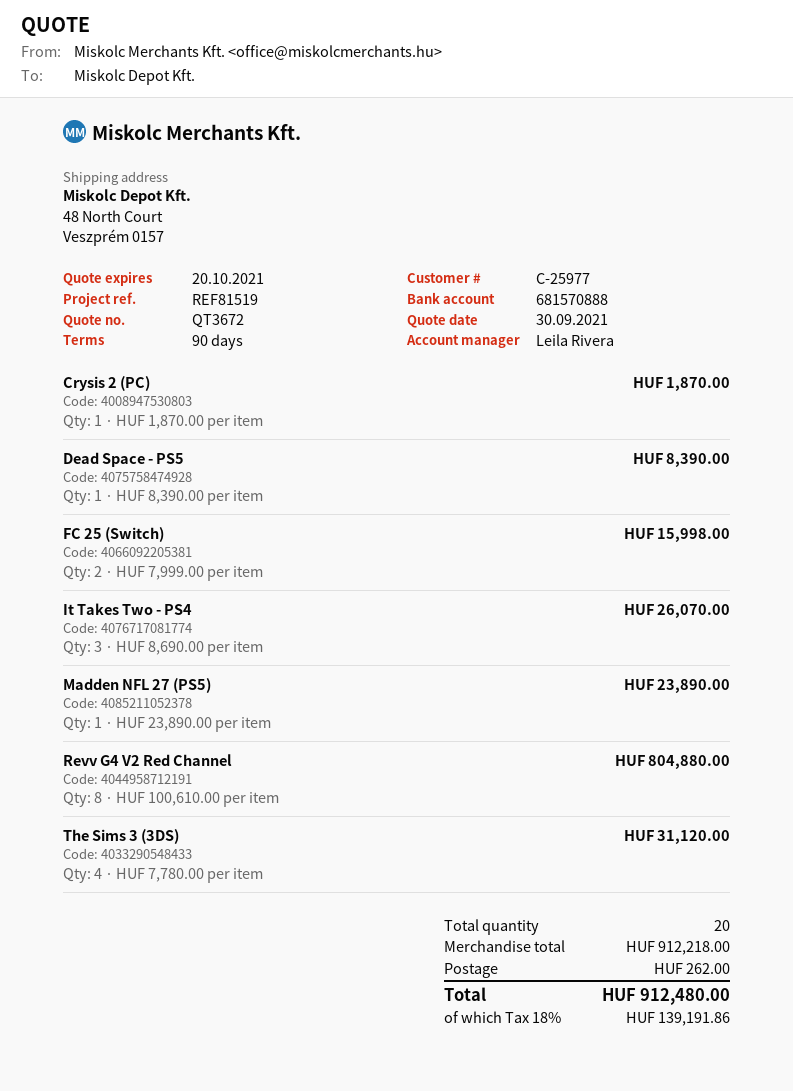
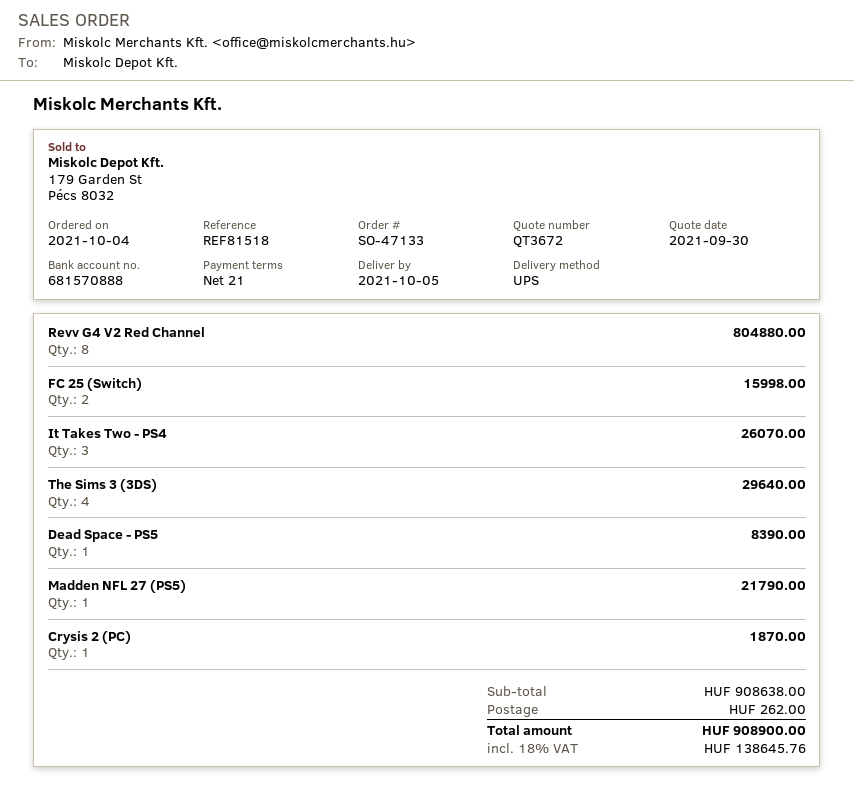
payment terms: 90 days -> 21 days
reference: REF81519 -> REF81518
Madden NFL 27 (PS5): 1 for 23890.00 -> 1 for 21790.00
The Sims 3 (3DS): 4 for 31120.00 -> 4 for 29640.00
subtotal: 912218.00 -> 908638.00
tax: 18% = 139191.86 -> 18% = 138645.76
total: 912480.00 -> 908900.00

